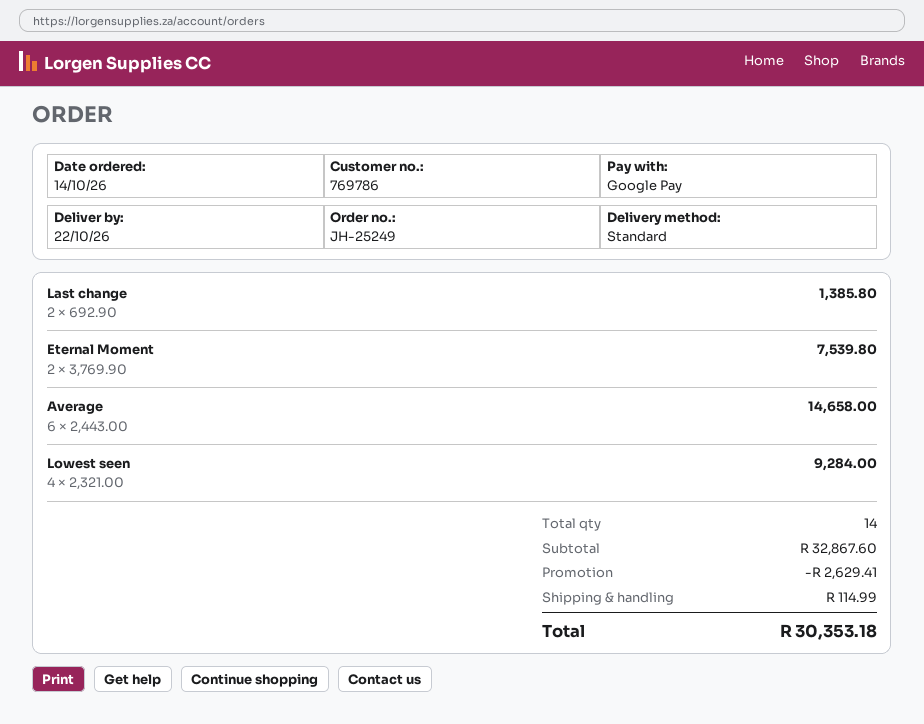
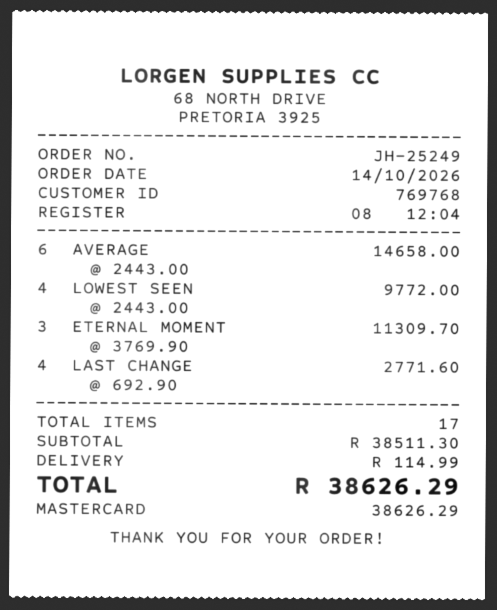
customer number: 769786 -> 769768
payment method: Google Pay -> Mastercard
Last change: 2 x 692.90 = 1385.80 -> 4 x 692.90 = 2771.60
Eternal Moment: 2 x 3769.90 = 7539.80 -> 3 x 3769.90 = 11309.70
Lowest seen: 4 x 2321.00 = 9284.00 -> 4 x 2443.00 = 9772.00
total quantity: 14 -> 17
subtotal: 32867.60 -> 38511.30
discount: 2629.41 -> none
total: 30353.18 -> 38626.29

